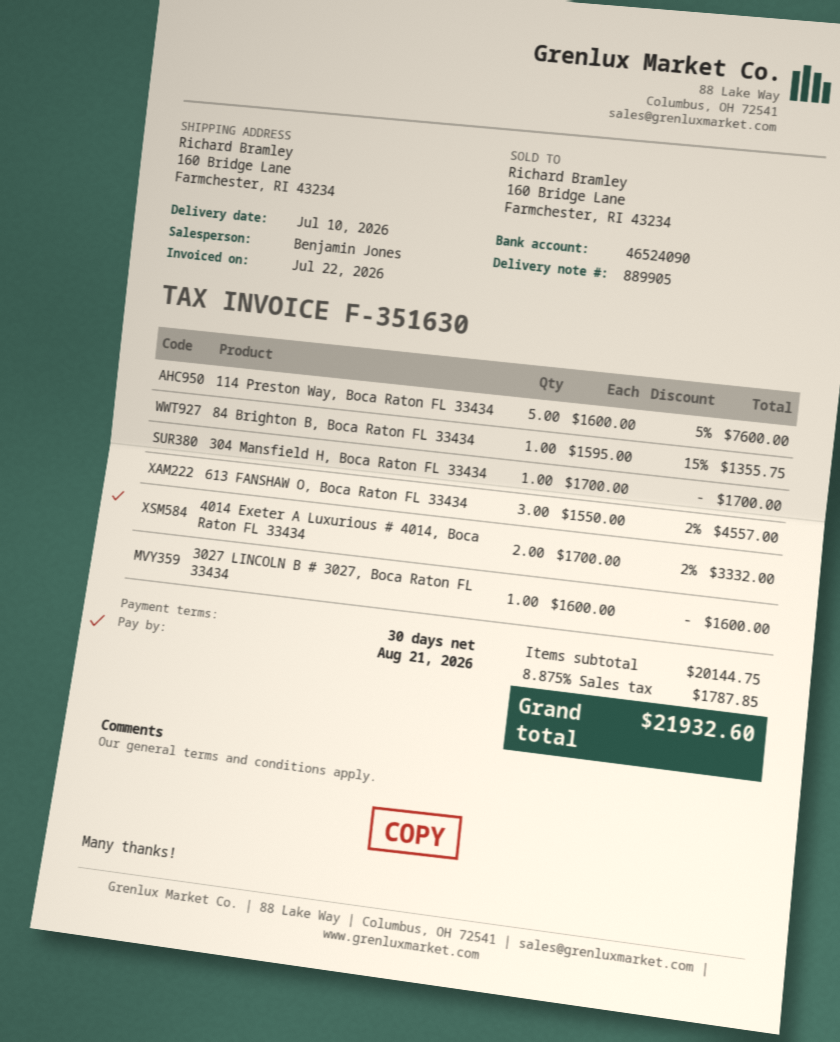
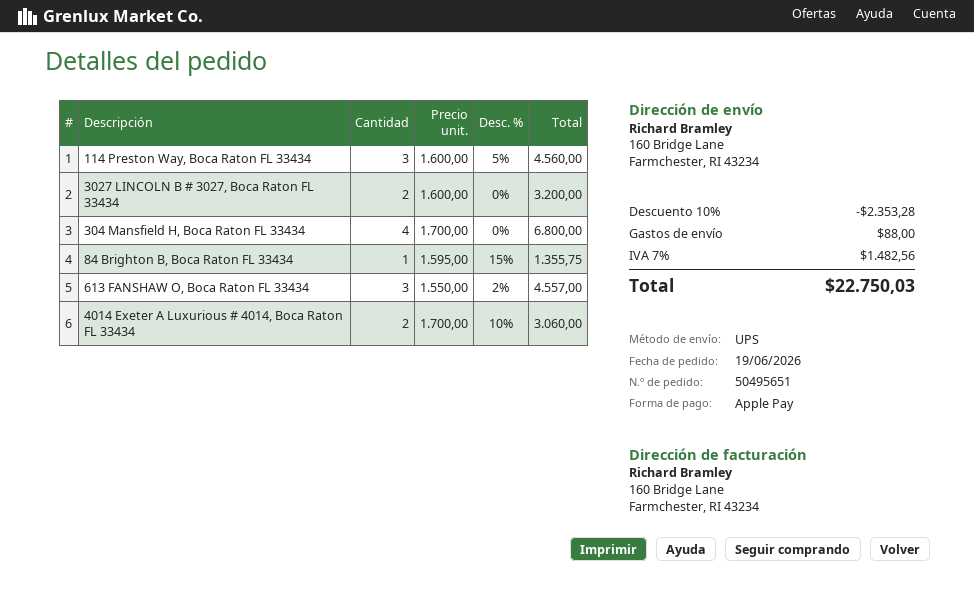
114 Preston Way, Boca Raton FL 33434: 5 x 1600.00 - 5% = 7600.00 -> 3 x 1600.00 - 5% = 4560.00
304 Mansfield H, Boca Raton FL 33434: 1 x 1700.00 = 1700.00 -> 4 x 1700.00 = 6800.00
4014 Exeter A Luxurious # 4014, Boca Raton FL 33434: 2 x 1700.00 - 2% = 3332.00 -> 2 x 1700.00 - 10% = 3060.00
3027 LINCOLN B # 3027, Boca Raton FL 33434: 1 x 1600.00 = 1600.00 -> 2 x 1600.00 = 3200.00
discount: none -> 10% = 2353.28
shipping: none -> 88.00
tax: 8.875% = 1787.85 -> 7% = 1482.56
total: 21932.60 -> 22750.03

